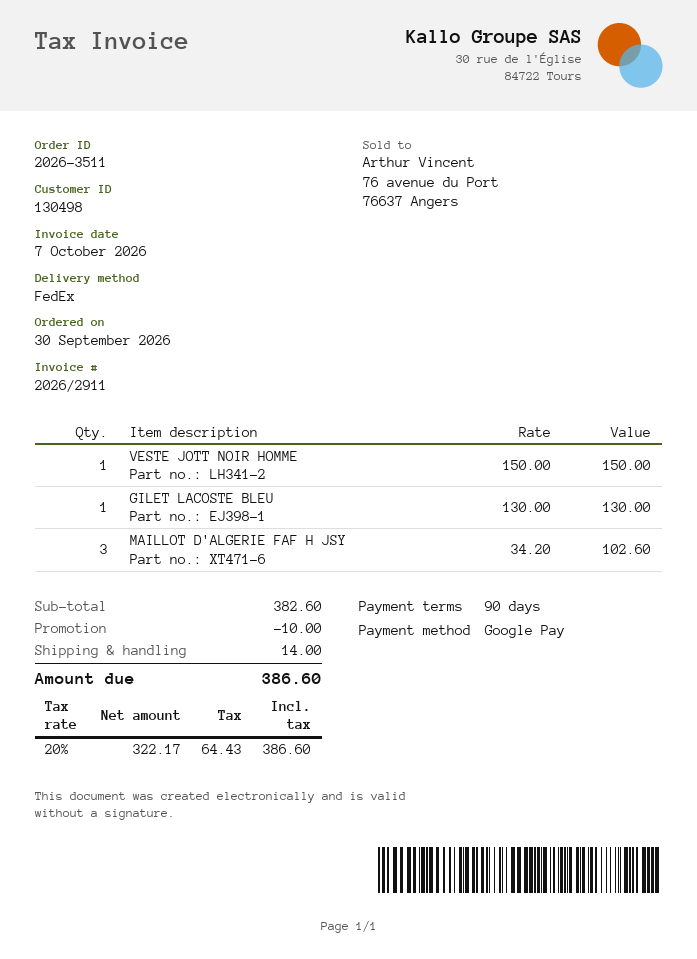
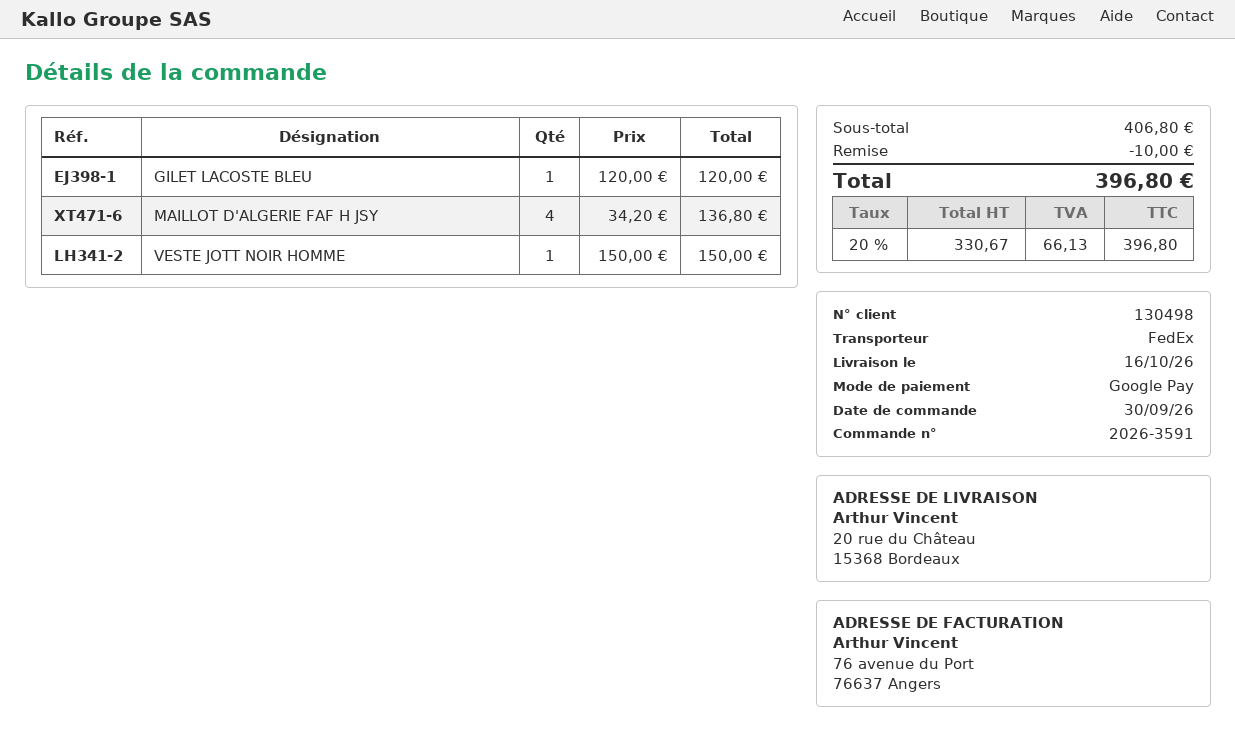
order number: 2026-3511 -> 2026-3591
GILET LACOSTE BLEU: 1 x 130.00 = 130.00 -> 1 x 120.00 = 120.00
MAILLOT D'ALGERIE FAF H JSY: 3 x 34.20 = 102.60 -> 4 x 34.20 = 136.80
subtotal: 382.60 -> 406.80
shipping: 14.00 -> none
net: 322.17 -> 330.67
tax: 20% = 64.43 -> 20% = 66.13
total: 386.60 -> 396.80

